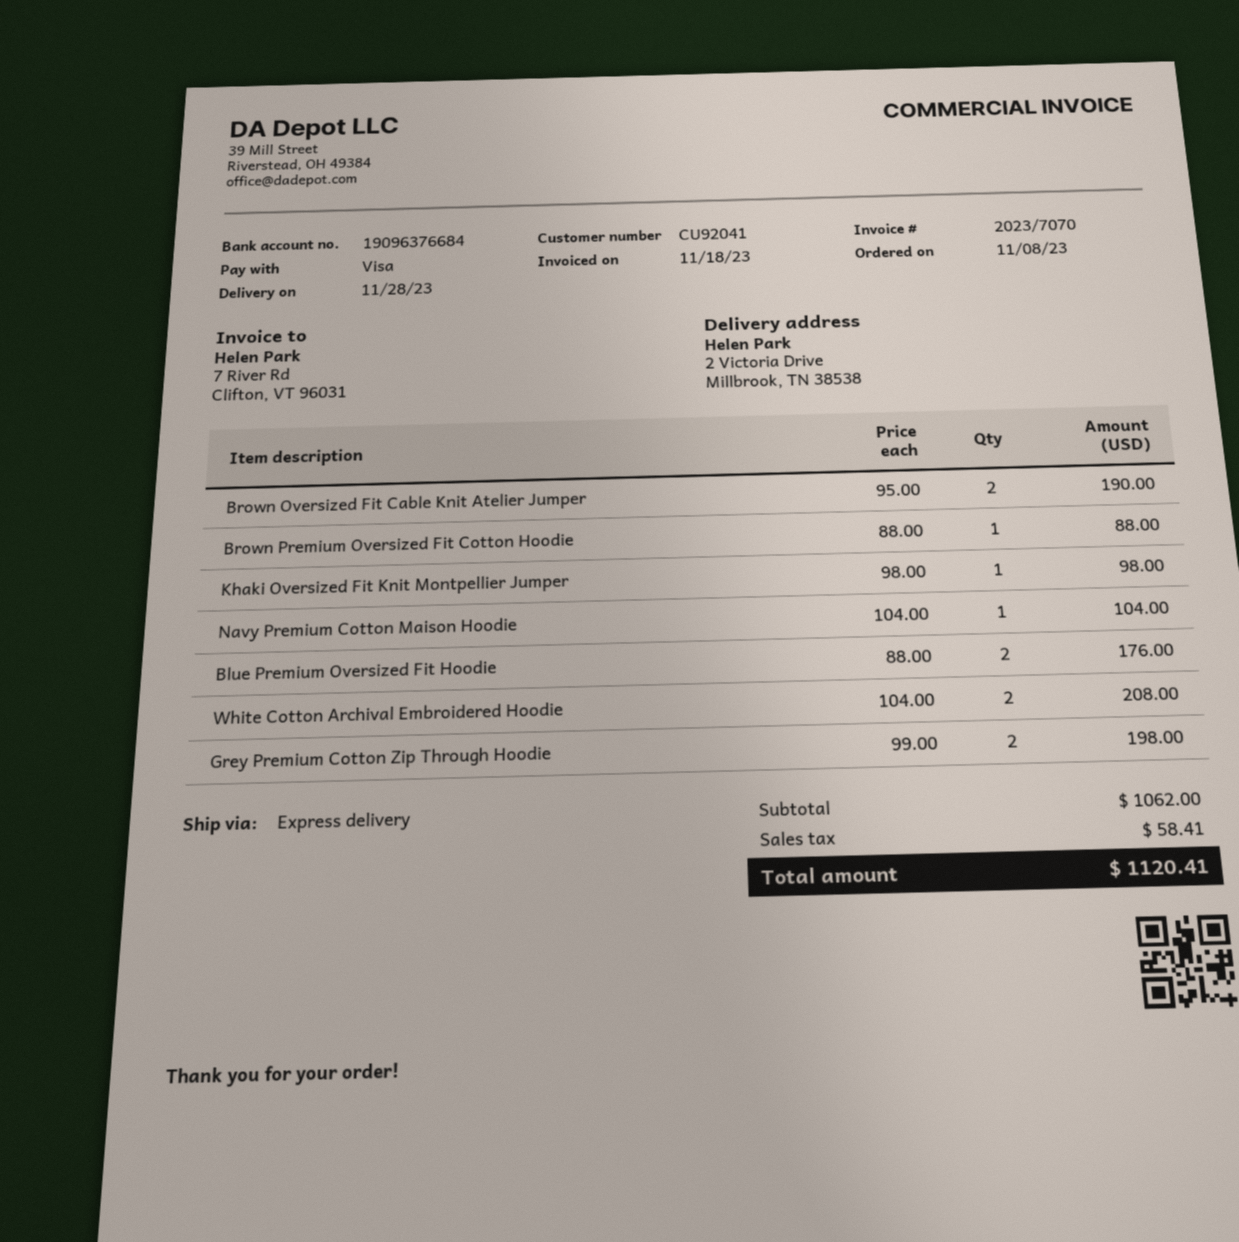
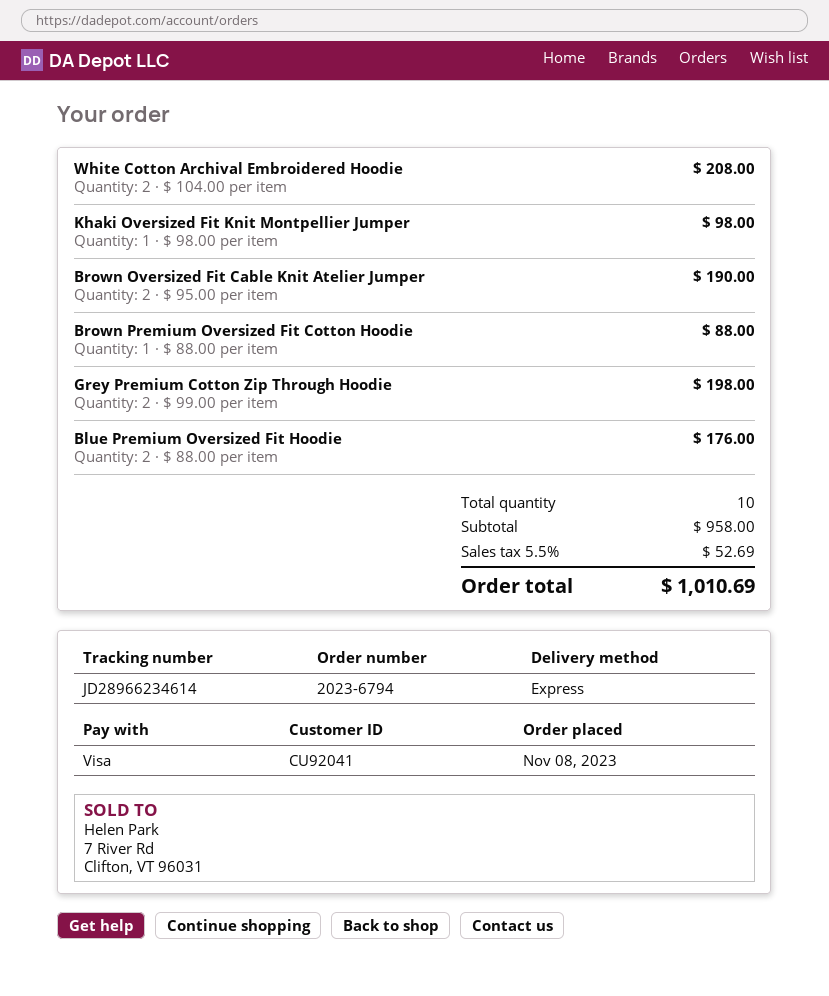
Navy Premium Cotton Maison Hoodie: 1 x 104.00 = 104.00 -> none
subtotal: 1062.00 -> 958.00
tax: 58.41 -> 52.69
total: 1120.41 -> 1010.69

